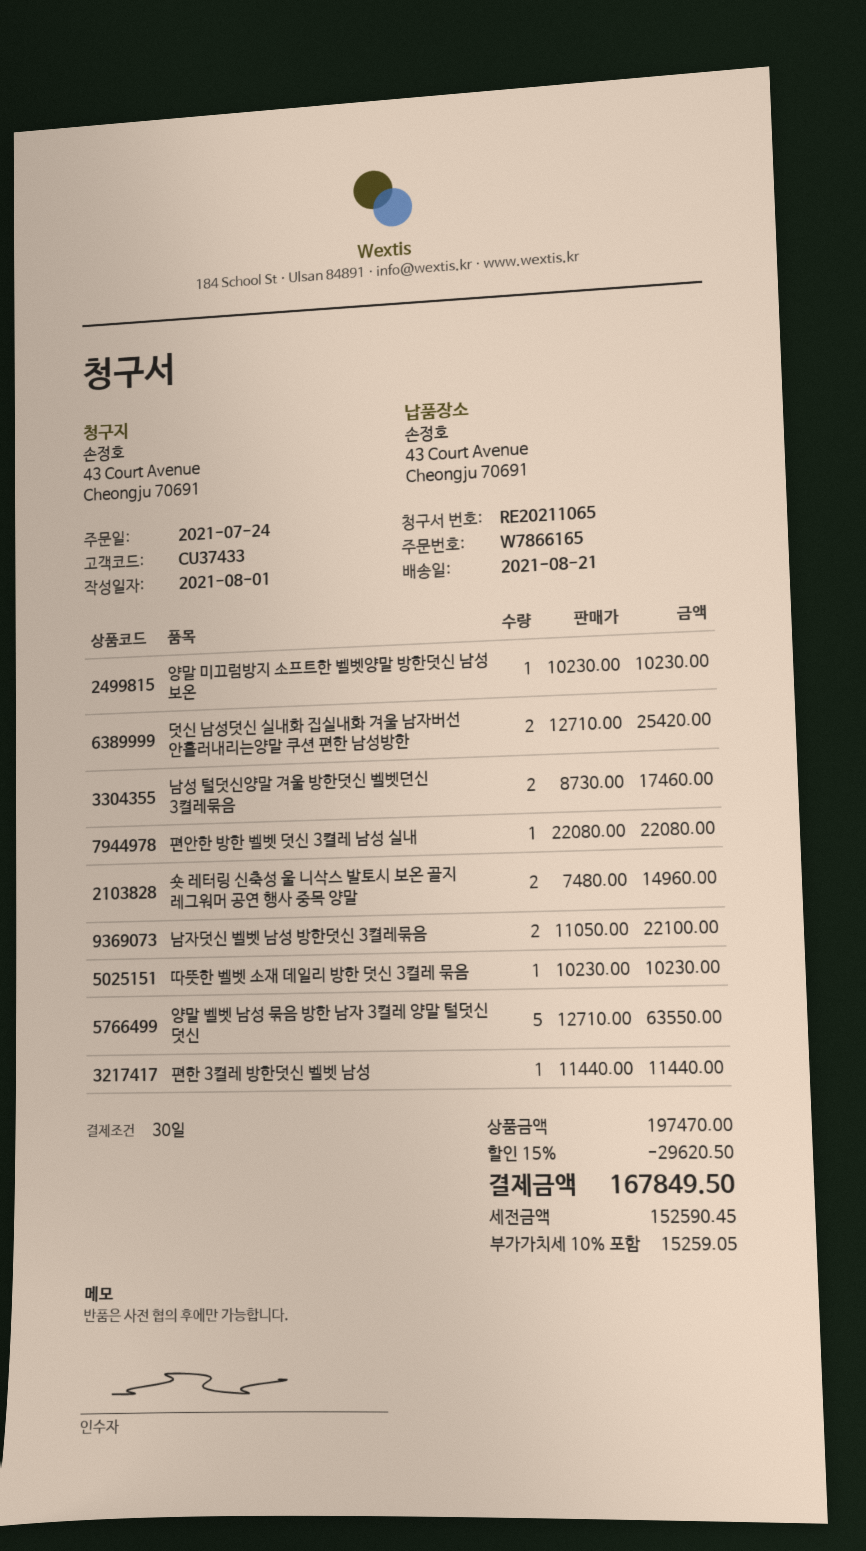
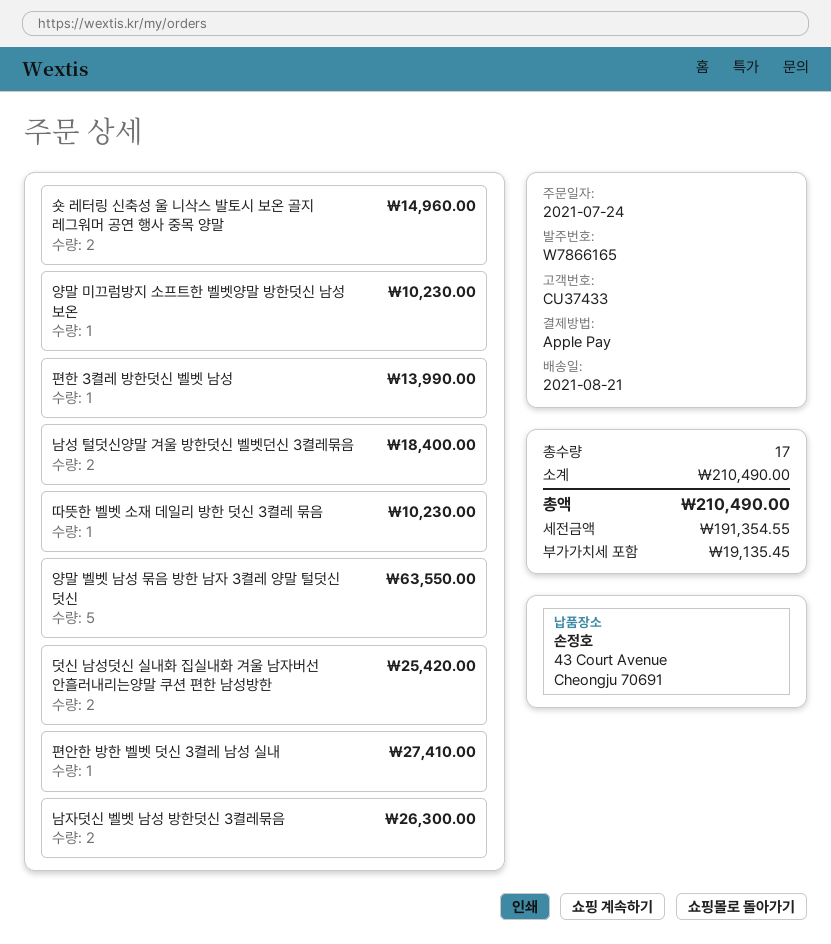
남성 털덧신양말 겨울 방한덧신 벨벳던신 3켤레묶음: 2 for 17460.00 -> 2 for 18400.00
편안한 방한 벨벳 덧신 3켤레 남성 실내: 1 for 22080.00 -> 1 for 27410.00
남자덧신 벨벳 남성 방한덧신 3켤레묶음: 2 for 22100.00 -> 2 for 26300.00
편한 3켤레 방한덧신 벨벳 남성: 1 for 11440.00 -> 1 for 13990.00
subtotal: 197470.00 -> 210490.00
discount: 15% = 29620.50 -> none
net: 152590.45 -> 191354.55
tax: 15259.05 -> 19135.45
total: 167849.50 -> 210490.00

